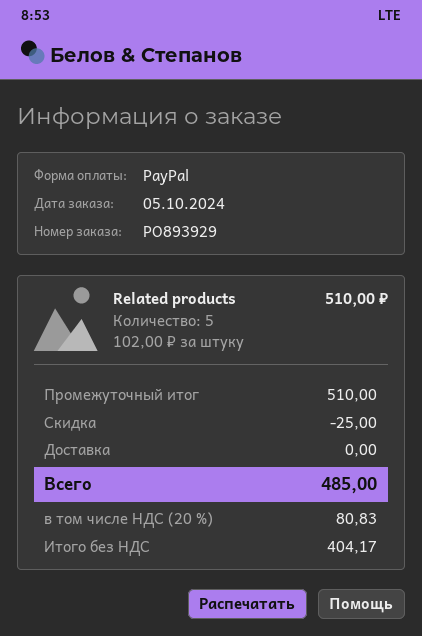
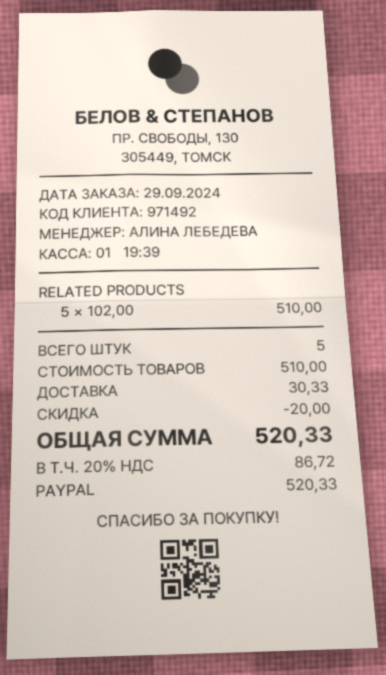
order date: 2024-10-05 -> 2024-09-29
discount: 25.00 -> 20.00
shipping: 0.00 -> 30.33
tax: 20% = 80.83 -> 20% = 86.72
total: 485.00 -> 520.33

